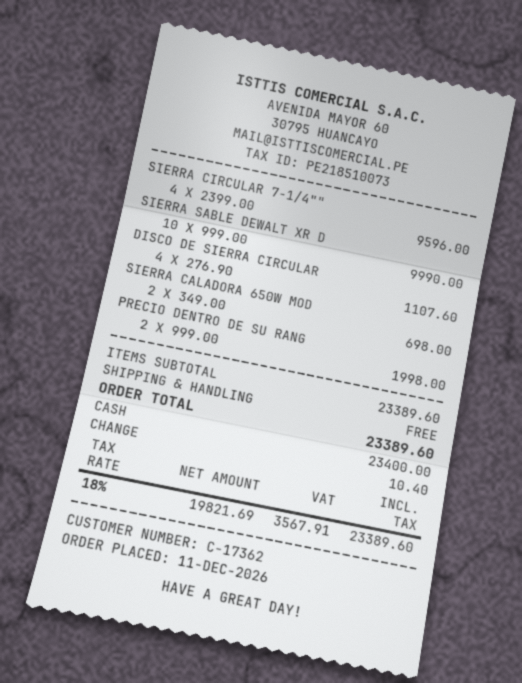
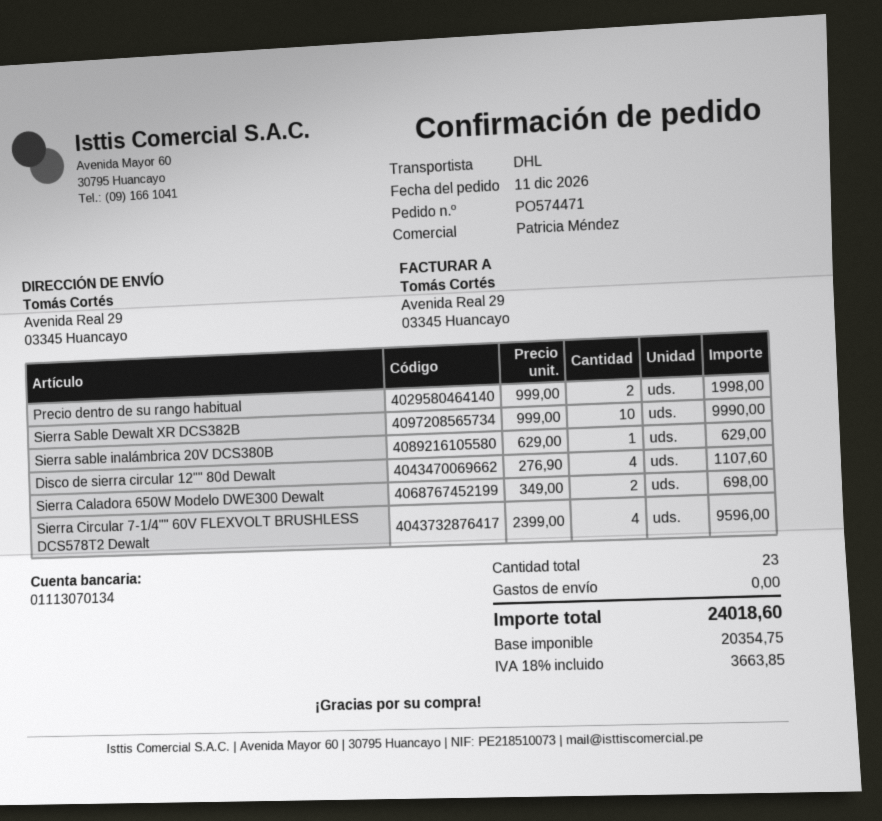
Sierra sable inalámbrica 20V DCS380B: none -> 1 x 629.00 = 629.00
net: 19821.69 -> 20354.75
tax: 18% = 3567.91 -> 18% = 3663.85
total: 23389.60 -> 24018.60

